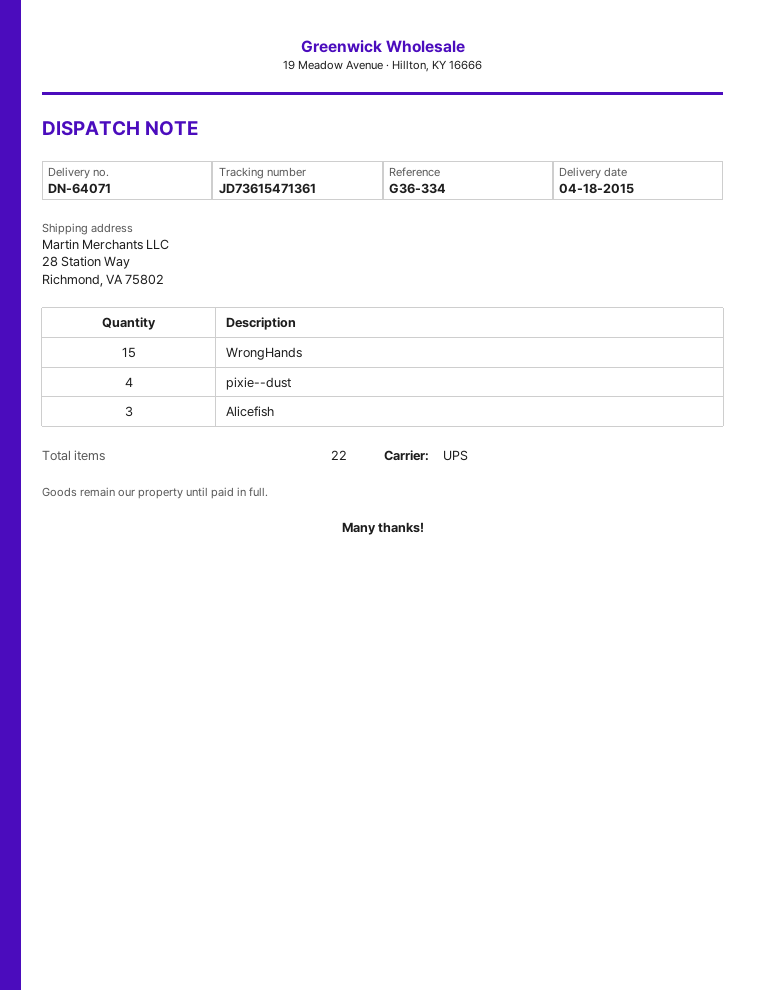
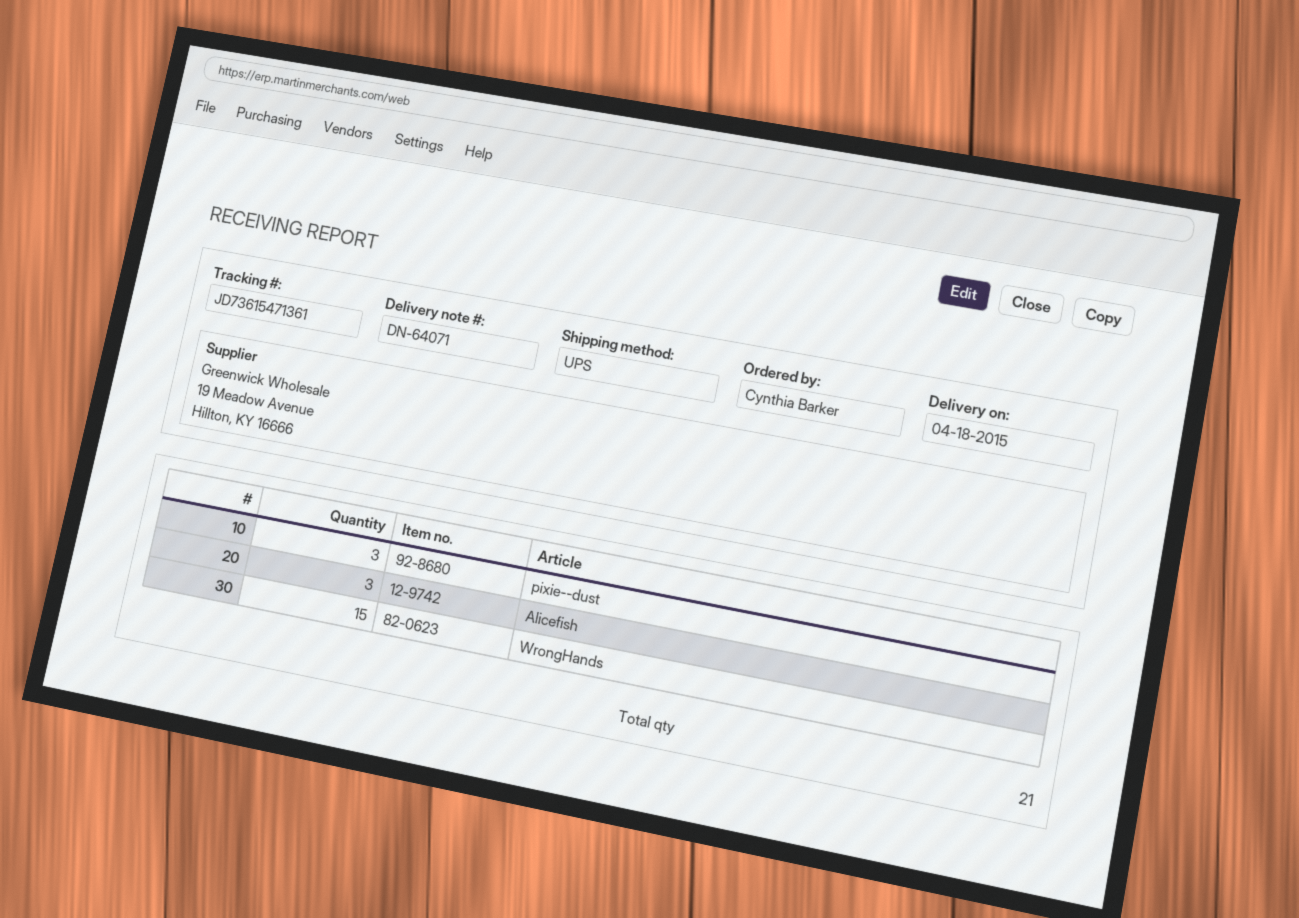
pixie--dust: 4 -> 3
total quantity: 22 -> 21

